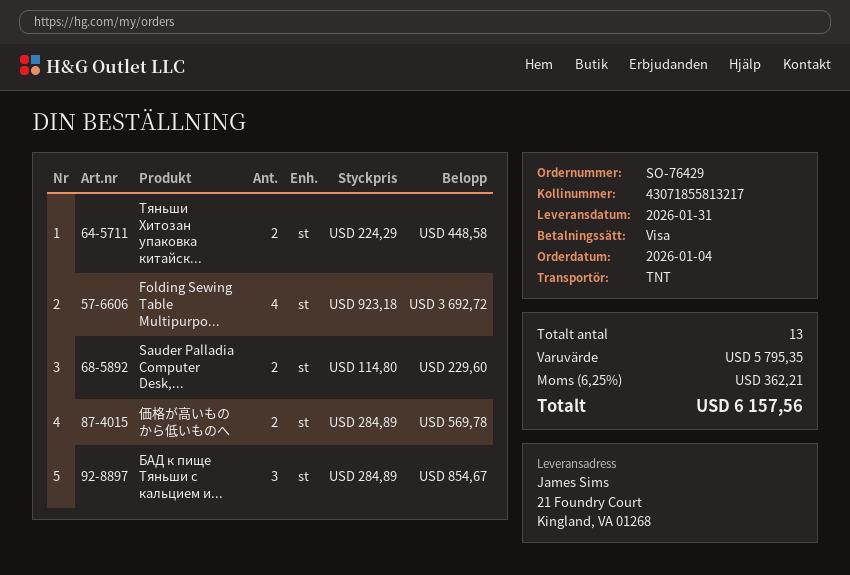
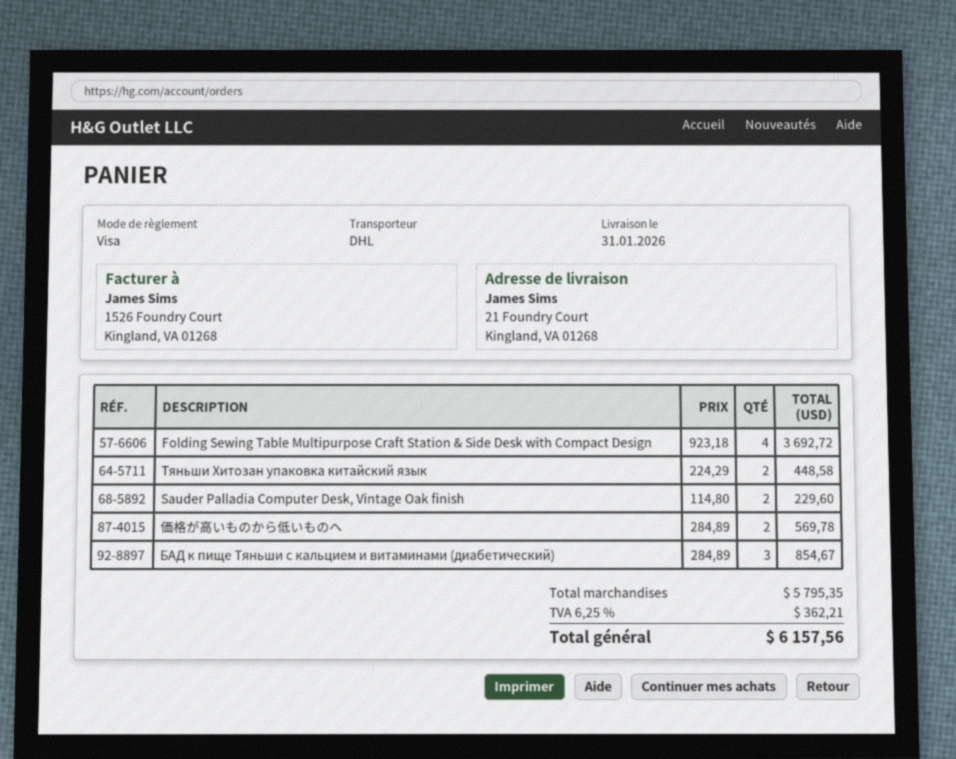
shipping method: TNT -> DHL

